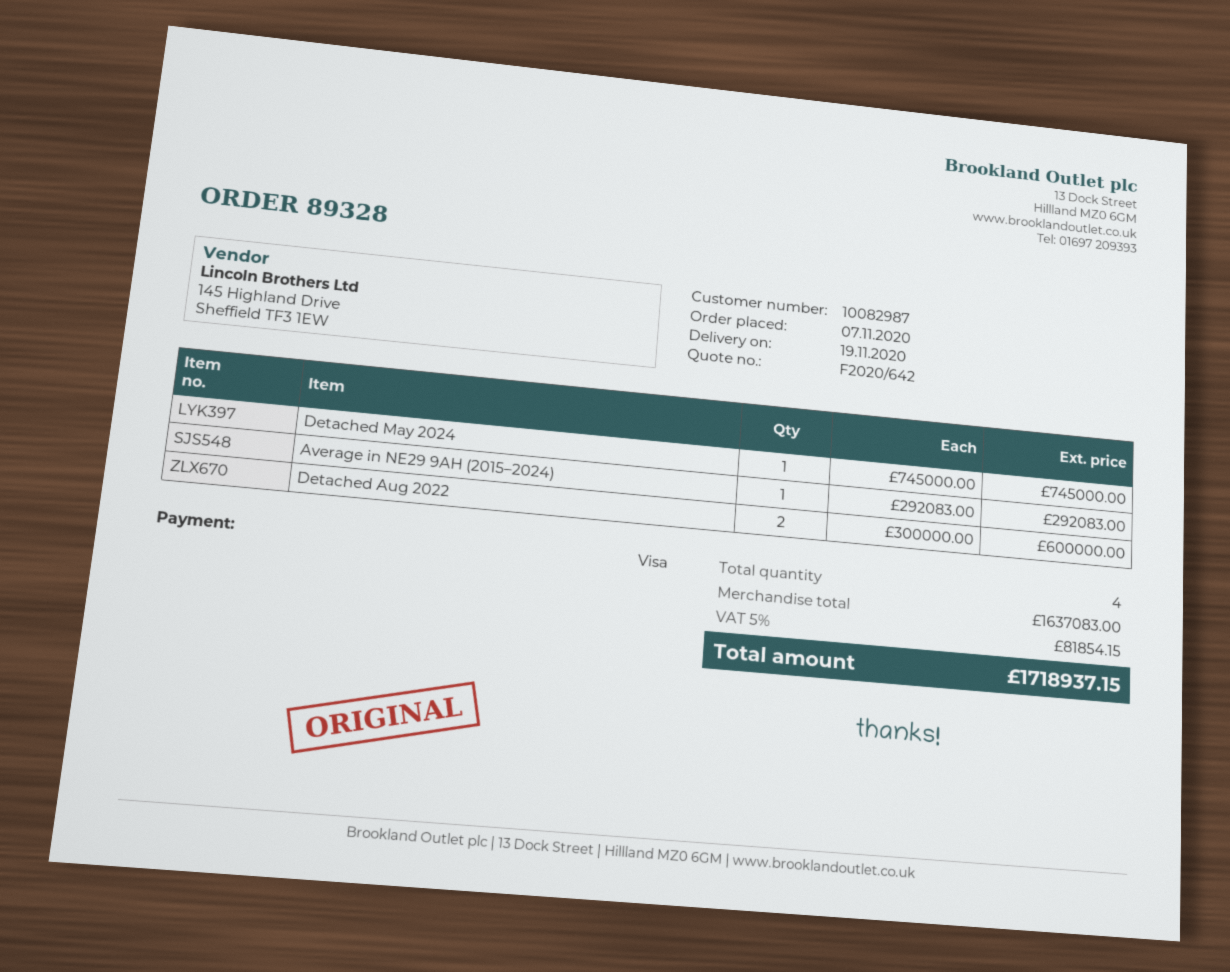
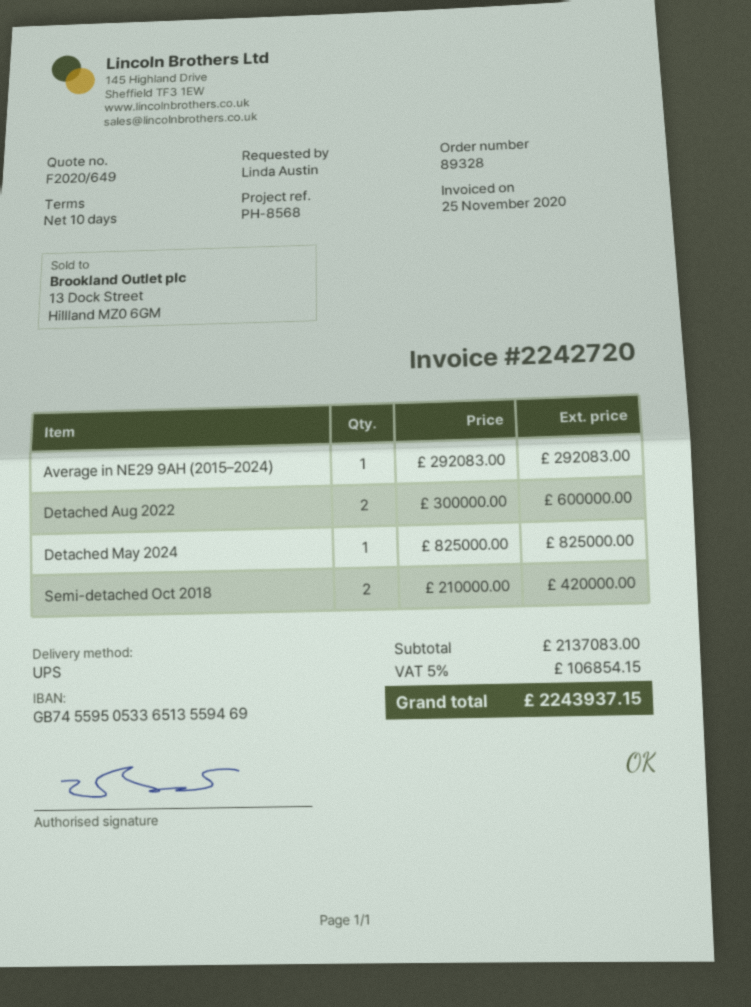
quote number: F2020/642 -> F2020/649
Detached May 2024: 1 x 745000.00 = 745000.00 -> 1 x 825000.00 = 825000.00
Semi-detached Oct 2018: none -> 2 x 210000.00 = 420000.00
subtotal: 1637083.00 -> 2137083.00
tax: 5% = 81854.15 -> 5% = 106854.15
total: 1718937.15 -> 2243937.15

